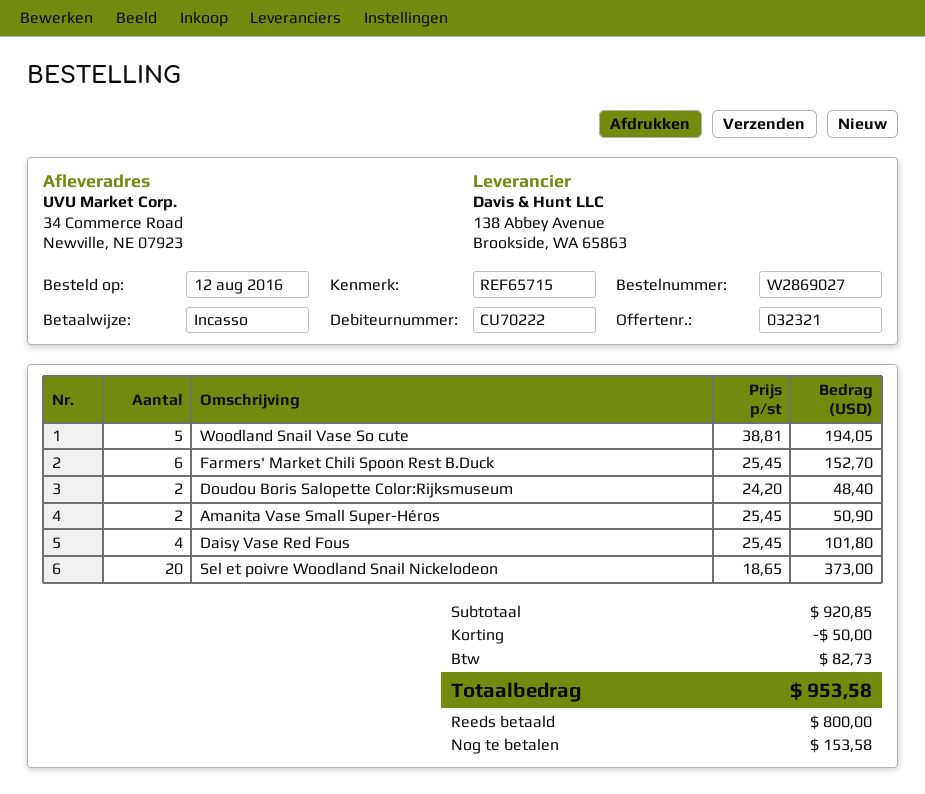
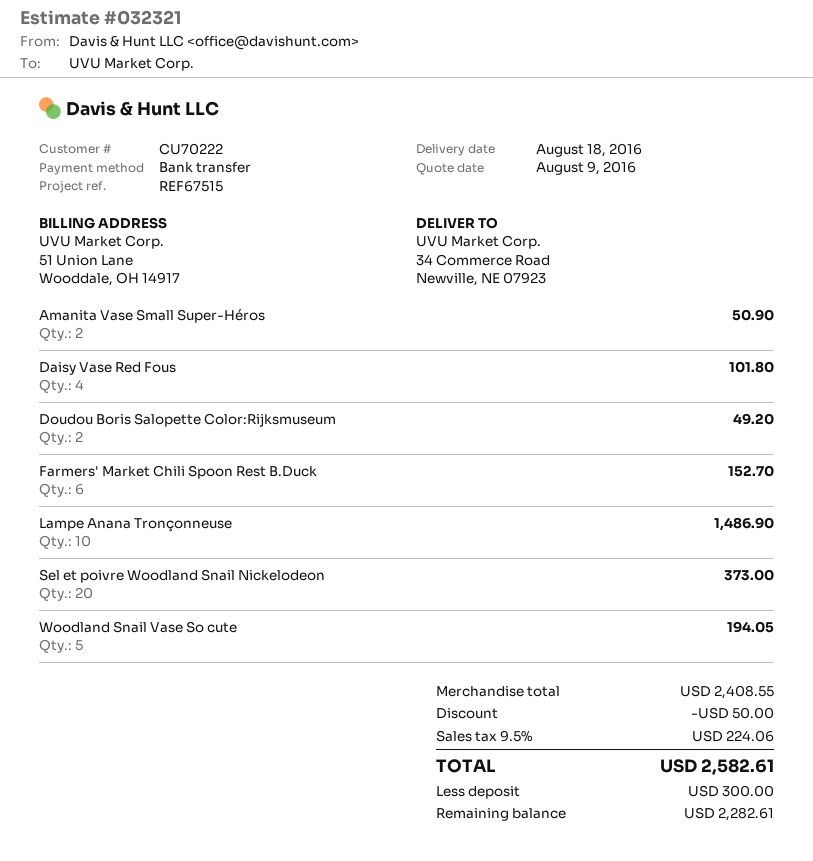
reference: REF65715 -> REF67515
payment method: direct debit -> bank transfer
Doudou Boris Salopette Color:Rijksmuseum: 2 for 48.40 -> 2 for 49.20
Lampe Anana Tronçonneuse: none -> 10 for 1486.90
subtotal: 920.85 -> 2408.55
tax: 82.73 -> 224.06
total: 953.58 -> 2582.61
deposit: 800.00 -> 300.00
balance: 153.58 -> 2282.61

